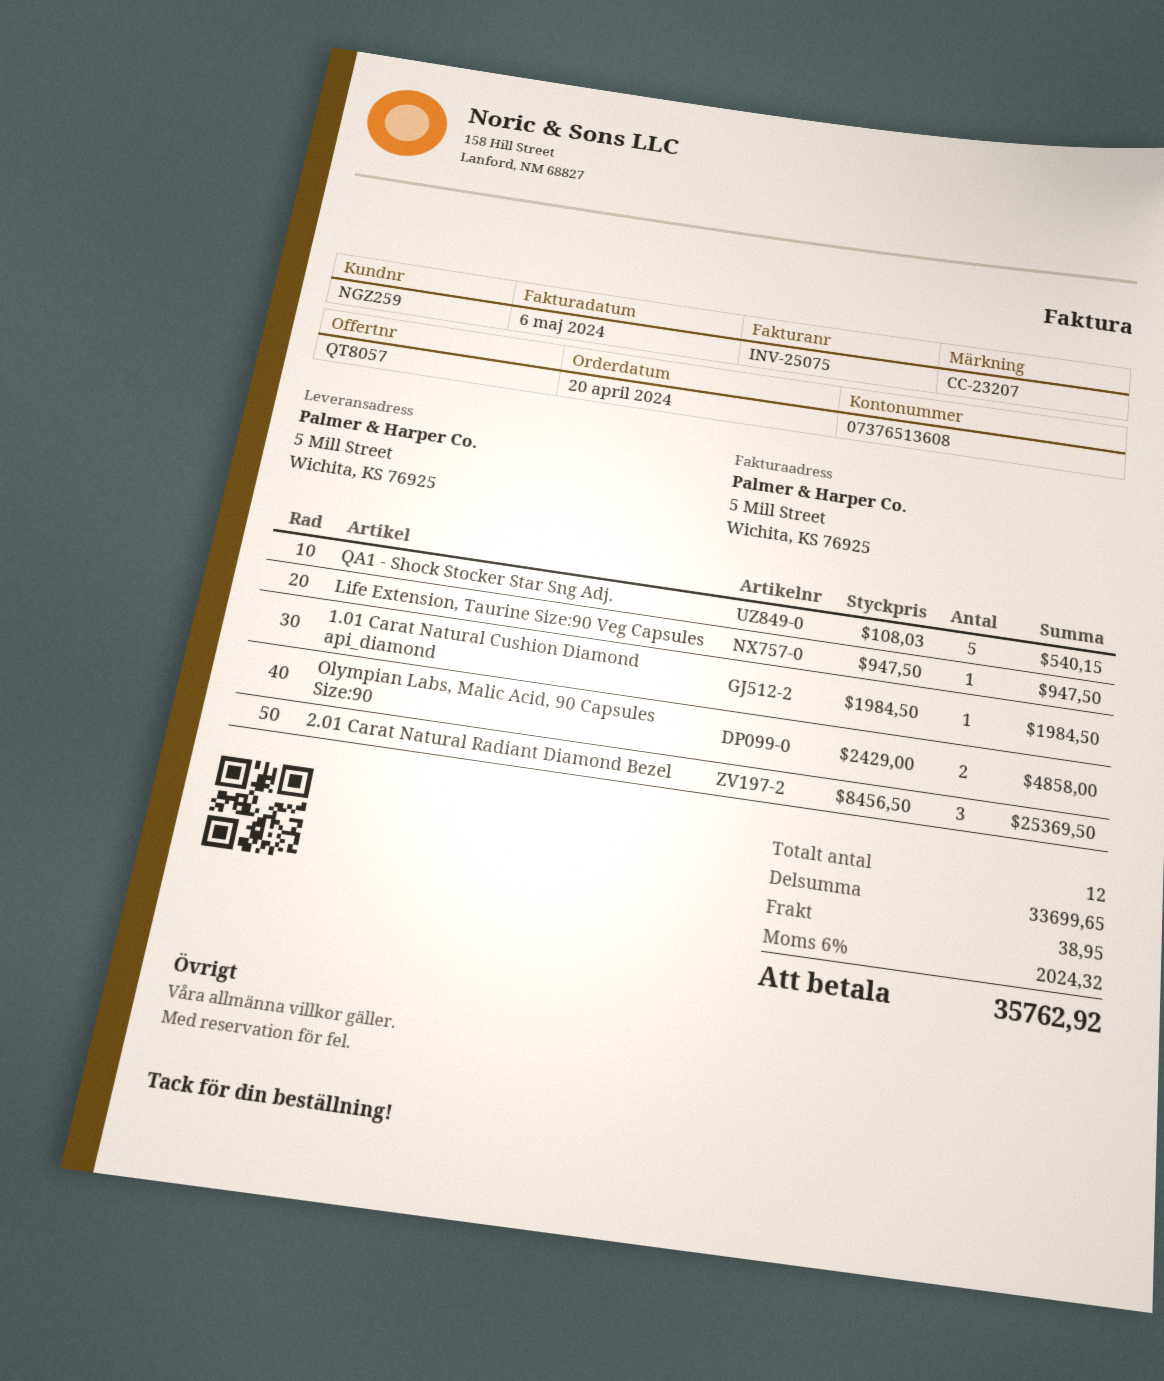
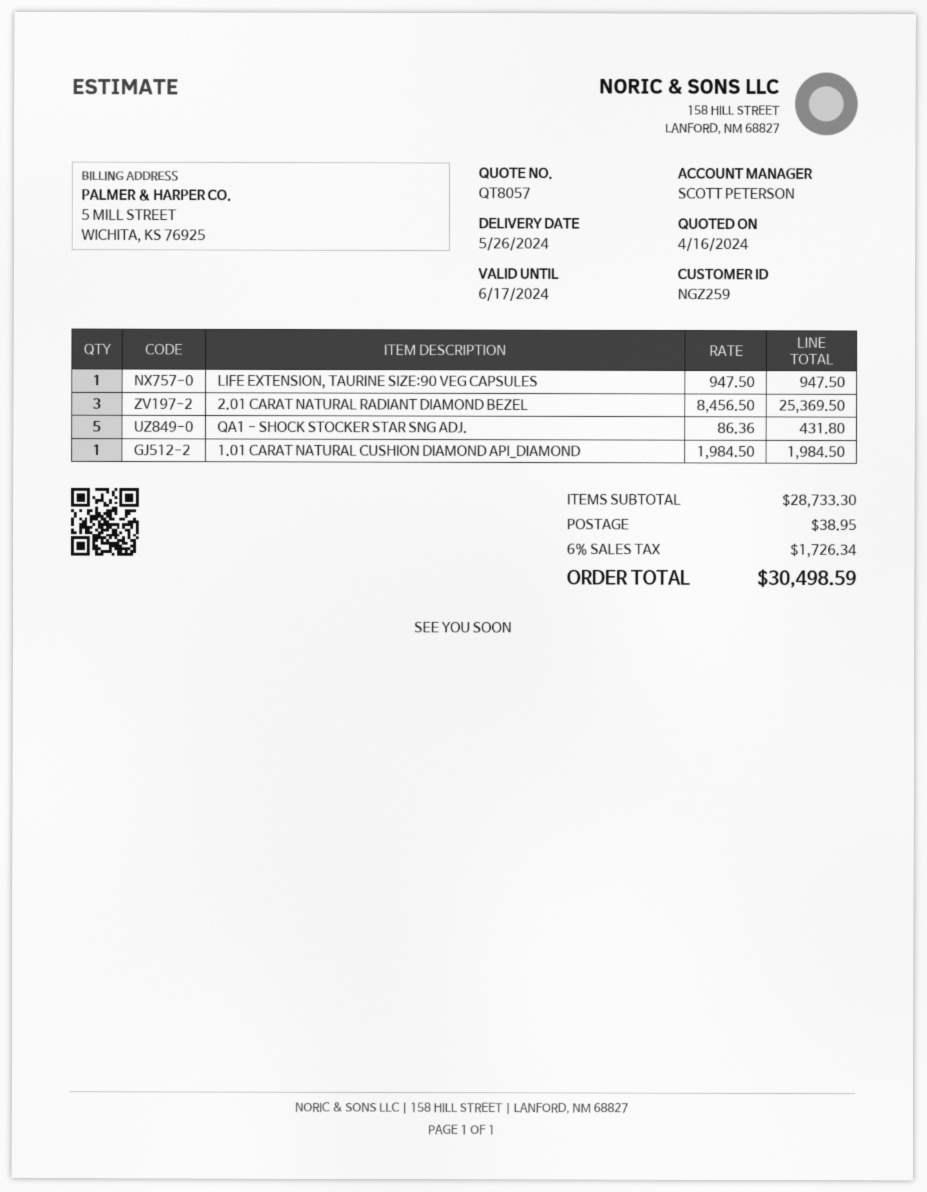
QA1 - Shock Stocker Star Sng Adj.: 5 x 108.03 = 540.15 -> 5 x 86.36 = 431.80
Olympian Labs, Malic Acid, 90 Capsules Size:90: 2 x 2429.00 = 4858.00 -> none
subtotal: 33699.65 -> 28733.30
tax: 6% = 2024.32 -> 6% = 1726.34
total: 35762.92 -> 30498.59

